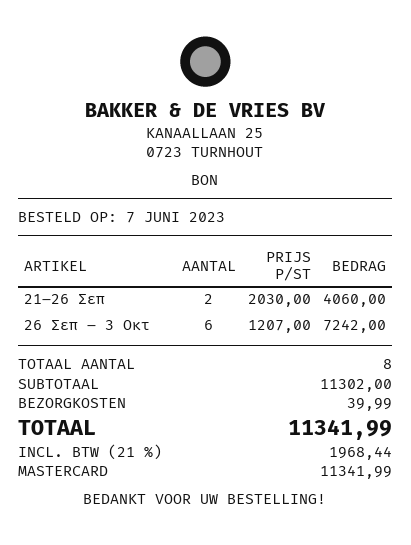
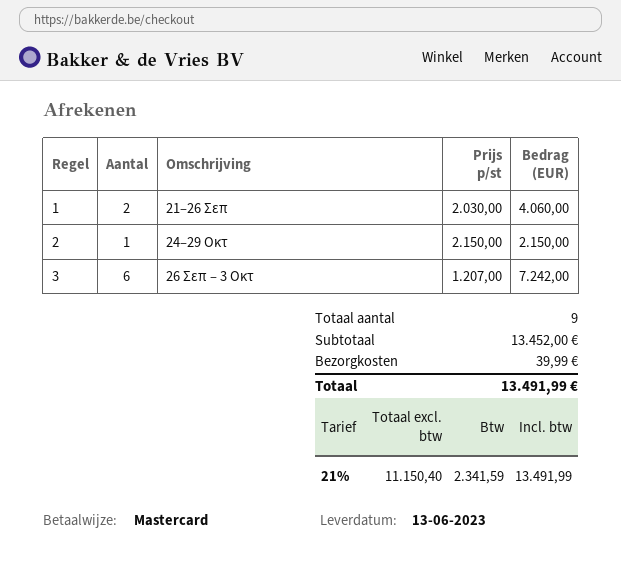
24–29 Οκτ: none -> 1 x 2150.00 = 2150.00
total quantity: 8 -> 9
subtotal: 11302.00 -> 13452.00
tax: 21% = 1968.44 -> 21% = 2341.59
total: 11341.99 -> 13491.99

